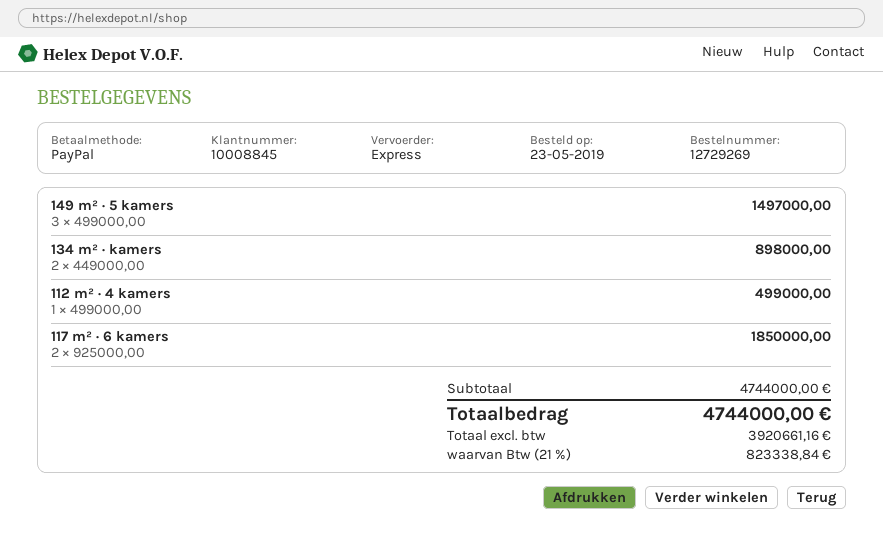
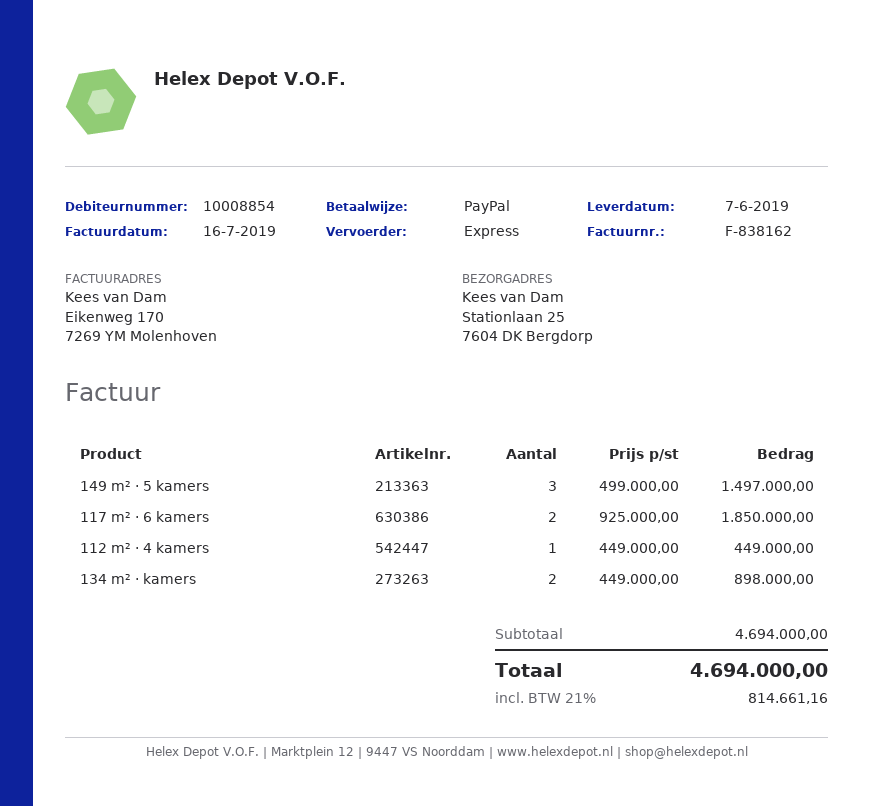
customer number: 10008845 -> 10008854
112 m² · 4 kamers: 1 x 499000.00 = 499000.00 -> 1 x 449000.00 = 449000.00
subtotal: 4744000.00 -> 4694000.00
tax: 21% = 823338.84 -> 21% = 814661.16
total: 4744000.00 -> 4694000.00

